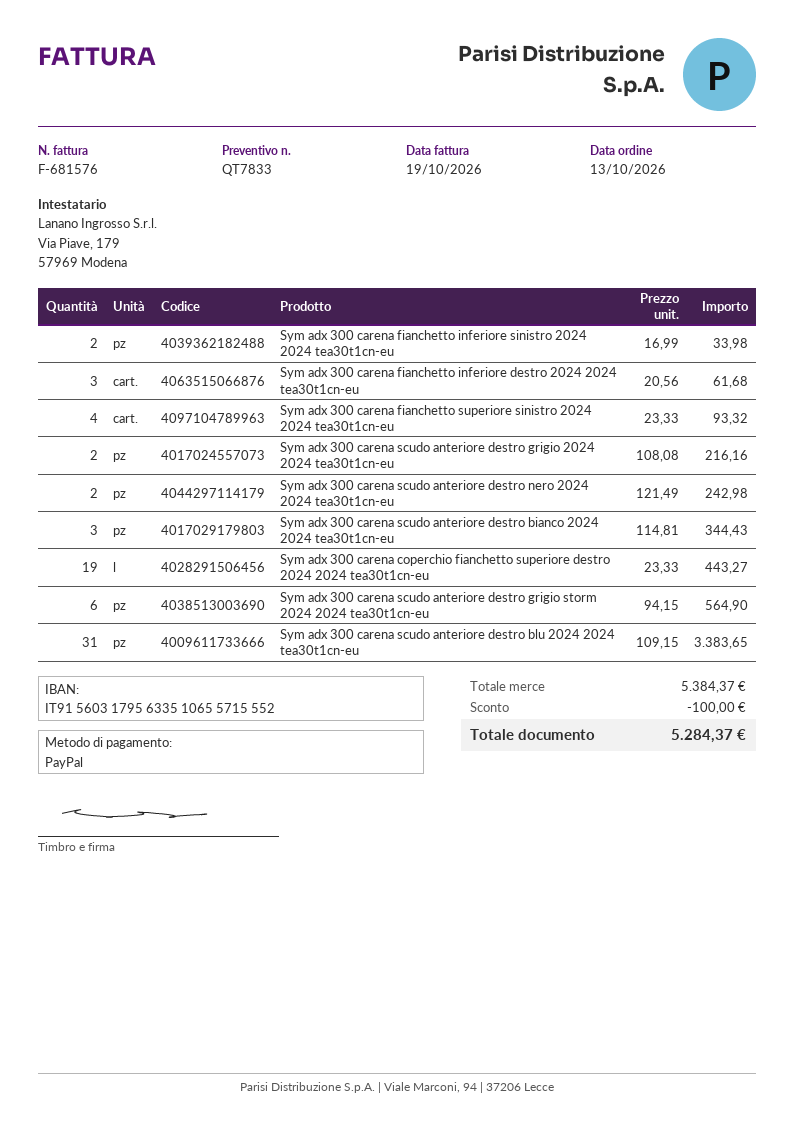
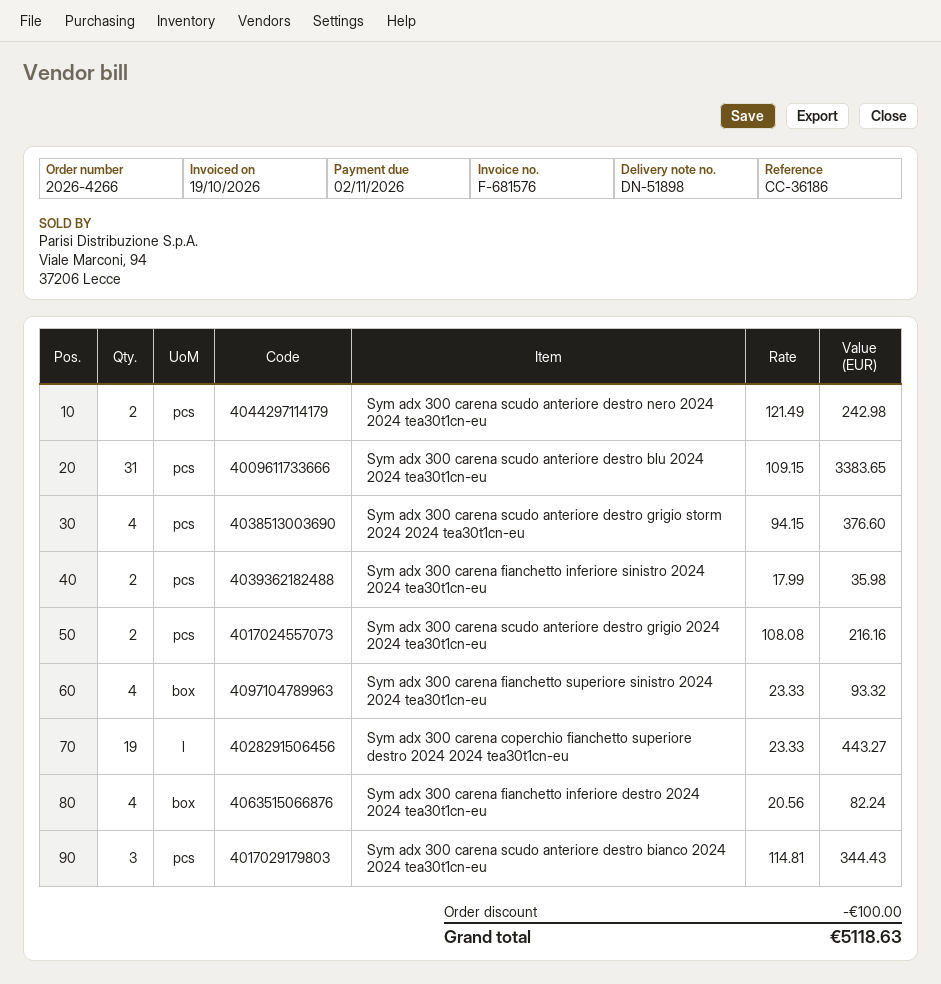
Sym adx 300 carena fianchetto inferiore sinistro 2024 2024 tea30t1cn-eu: 2 x 16.99 = 33.98 -> 2 x 17.99 = 35.98
Sym adx 300 carena fianchetto inferiore destro 2024 2024 tea30t1cn-eu: 3 x 20.56 = 61.68 -> 4 x 20.56 = 82.24
Sym adx 300 carena scudo anteriore destro grigio storm 2024 2024 tea30t1cn-eu: 6 x 94.15 = 564.90 -> 4 x 94.15 = 376.60
total: 5284.37 -> 5118.63

